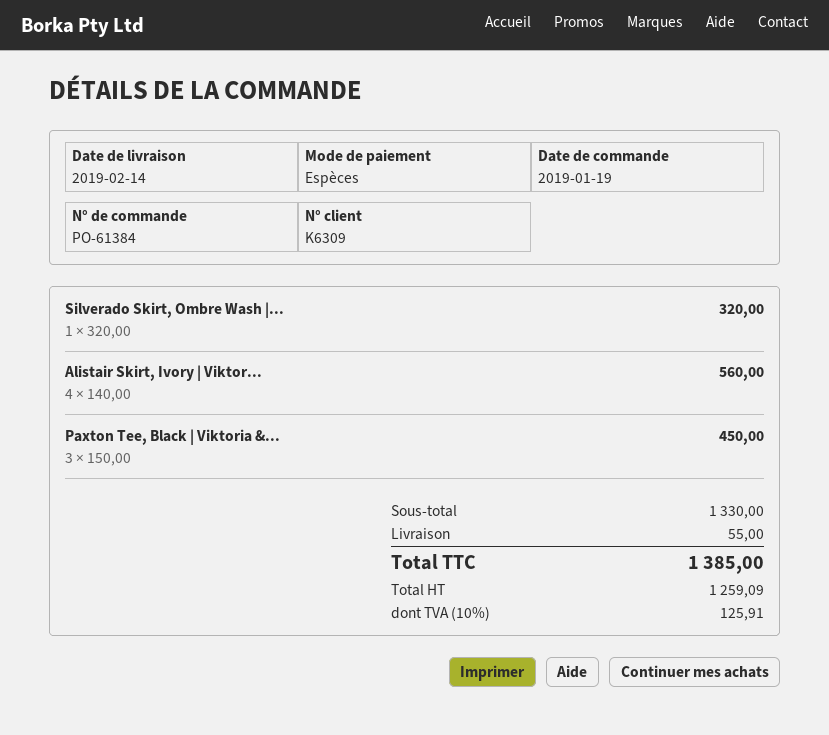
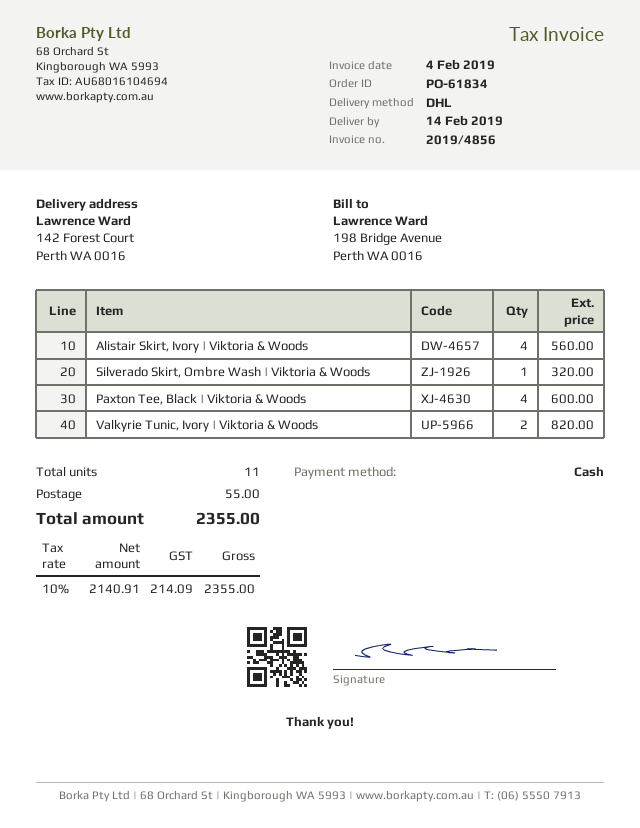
order number: PO-61384 -> PO-61834
Paxton Tee, Black | Viktoria &...: 3 for 450.00 -> 4 for 600.00
Valkyrie Tunic, Ivory | Viktoria & Woods: none -> 2 for 820.00
net: 1259.09 -> 2140.91
tax: 10% = 125.91 -> 10% = 214.09
total: 1385.00 -> 2355.00

